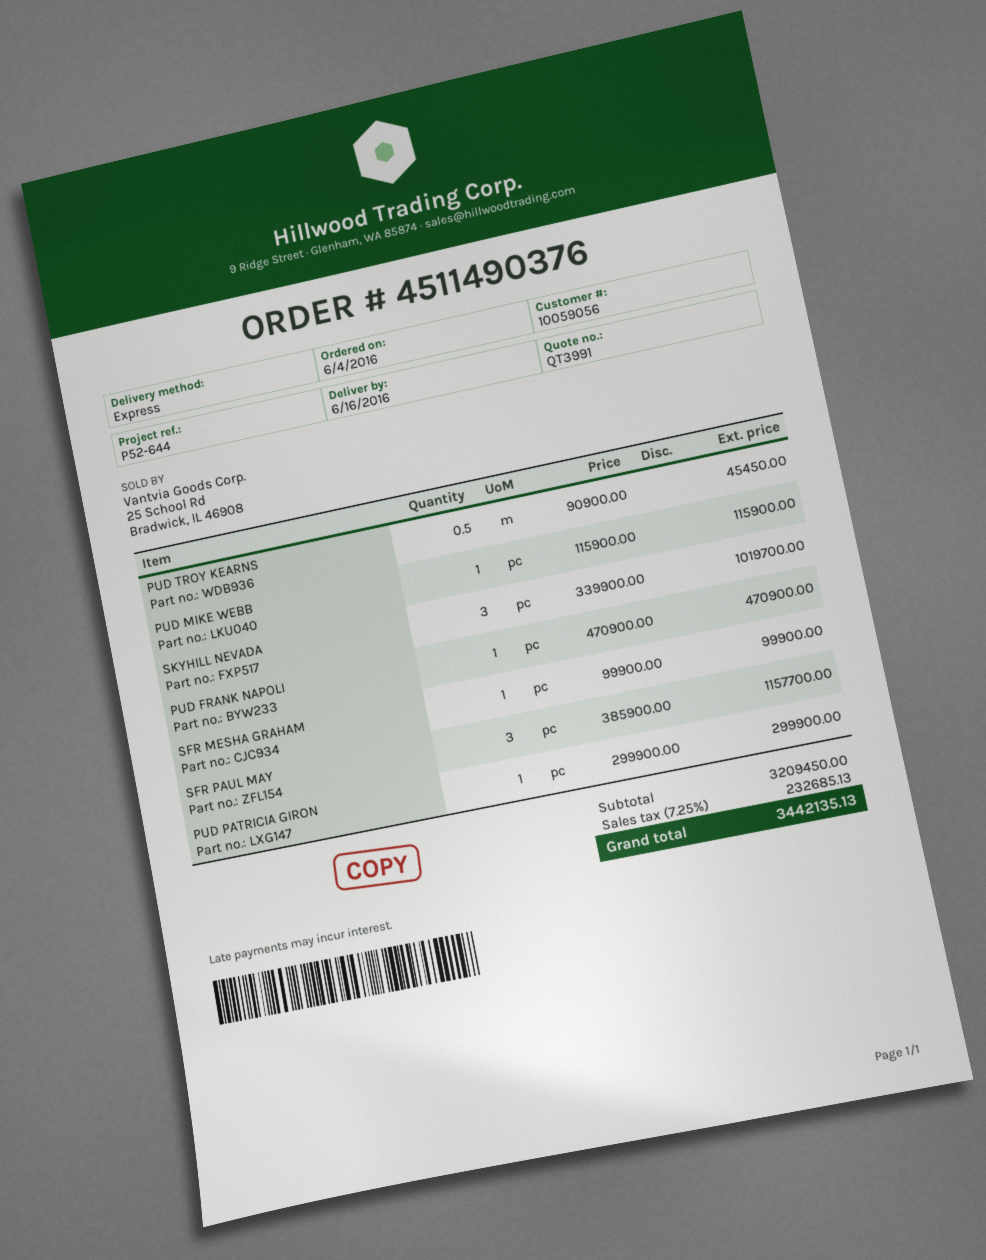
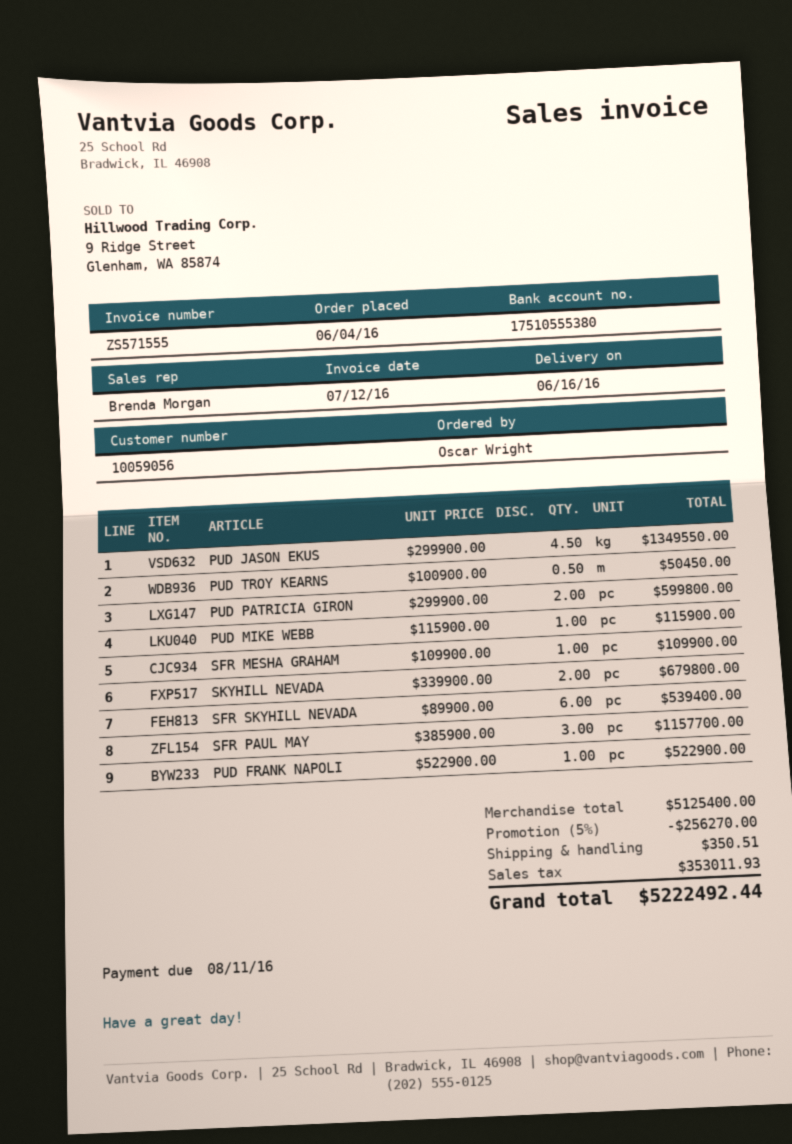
PUD TROY KEARNS: 0.5 x 90900.00 = 45450.00 -> 0.5 x 100900.00 = 50450.00
SKYHILL NEVADA: 3 x 339900.00 = 1019700.00 -> 2 x 339900.00 = 679800.00
PUD FRANK NAPOLI: 1 x 470900.00 = 470900.00 -> 1 x 522900.00 = 522900.00
SFR MESHA GRAHAM: 1 x 99900.00 = 99900.00 -> 1 x 109900.00 = 109900.00
PUD PATRICIA GIRON: 1 x 299900.00 = 299900.00 -> 2 x 299900.00 = 599800.00
PUD JASON EKUS: none -> 4.5 x 299900.00 = 1349550.00
SFR SKYHILL NEVADA: none -> 6 x 89900.00 = 539400.00
subtotal: 3209450.00 -> 5125400.00
discount: none -> 5% = 256270.00
shipping: none -> 350.51
tax: 232685.13 -> 353011.93
total: 3442135.13 -> 5222492.44

